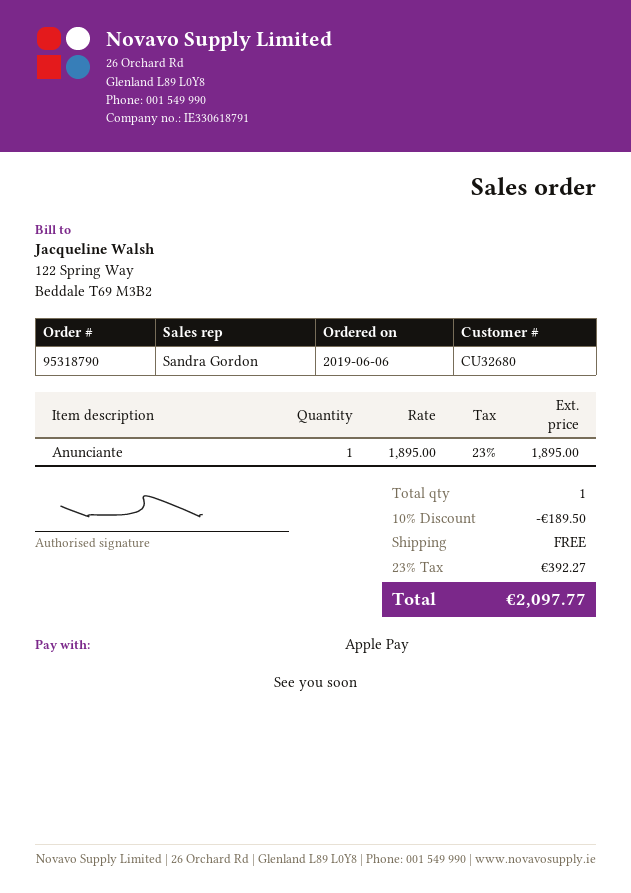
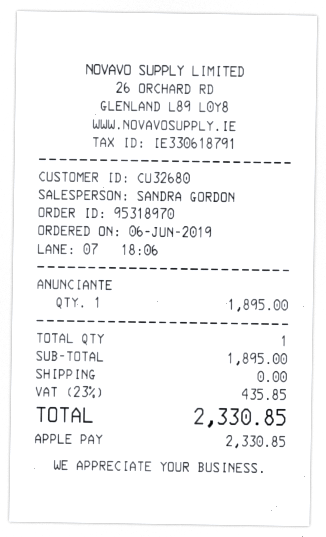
order number: 95318790 -> 95318970
discount: 10% = 189.50 -> none
tax: 23% = 392.27 -> 23% = 435.85
total: 2097.77 -> 2330.85

